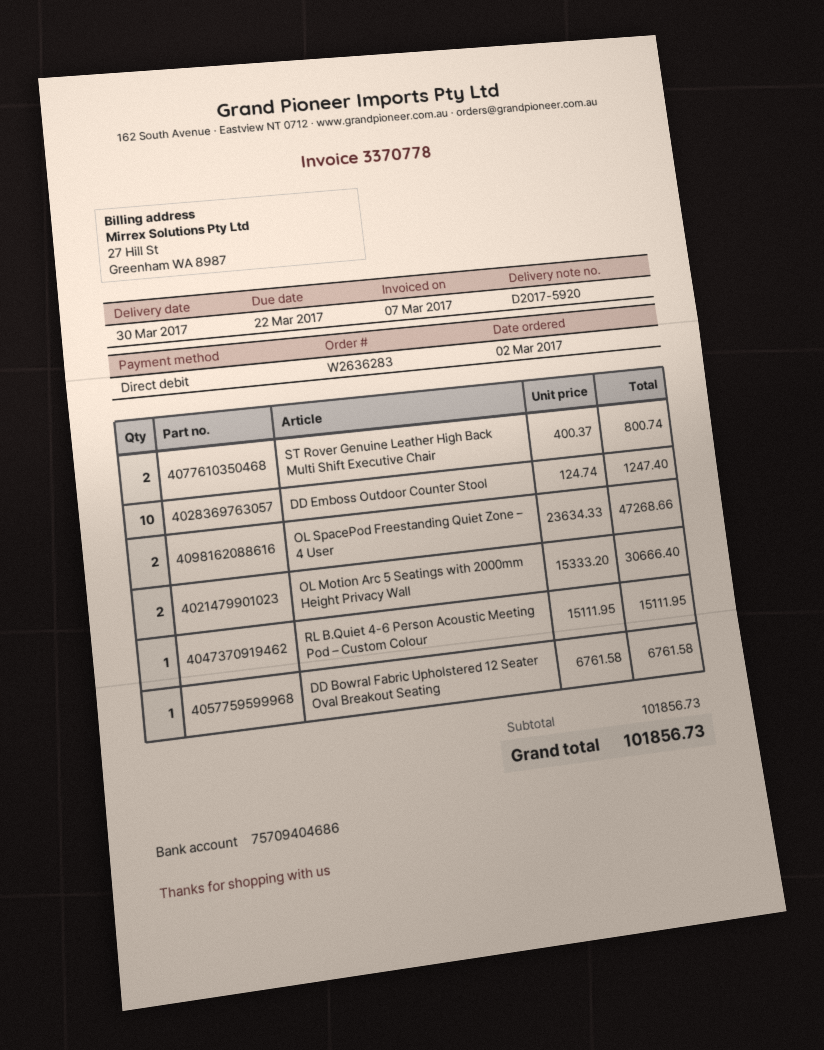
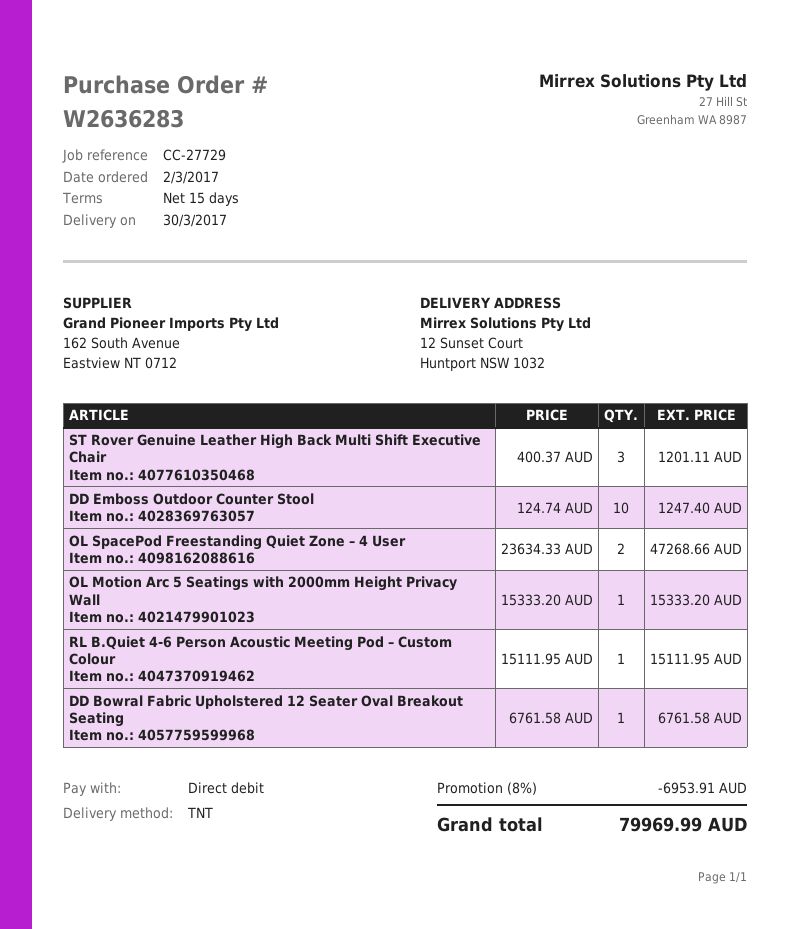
ST Rover Genuine Leather High Back Multi Shift Executive Chair: 2 x 400.37 = 800.74 -> 3 x 400.37 = 1201.11
OL Motion Arc 5 Seatings with 2000mm Height Privacy Wall: 2 x 15333.20 = 30666.40 -> 1 x 15333.20 = 15333.20
discount: none -> 8% = 6953.91
total: 101856.73 -> 79969.99

